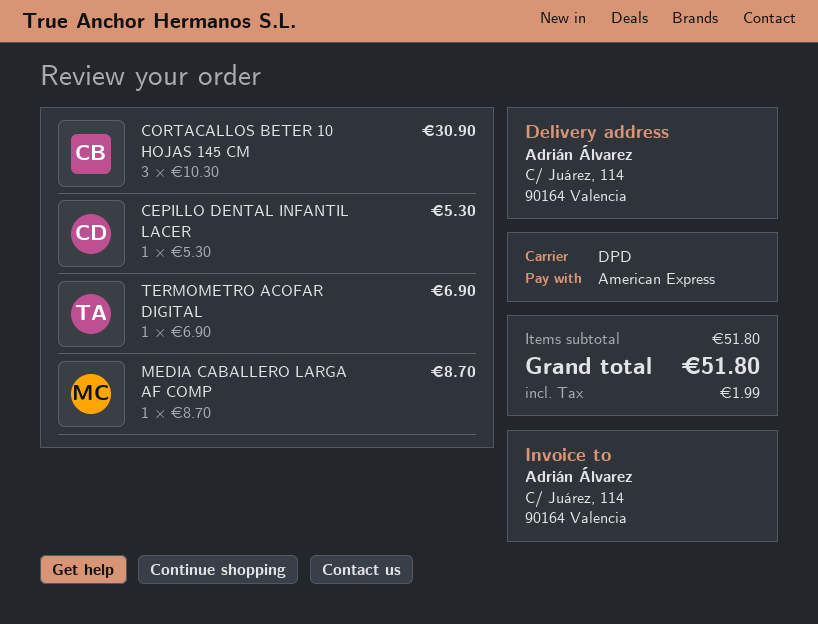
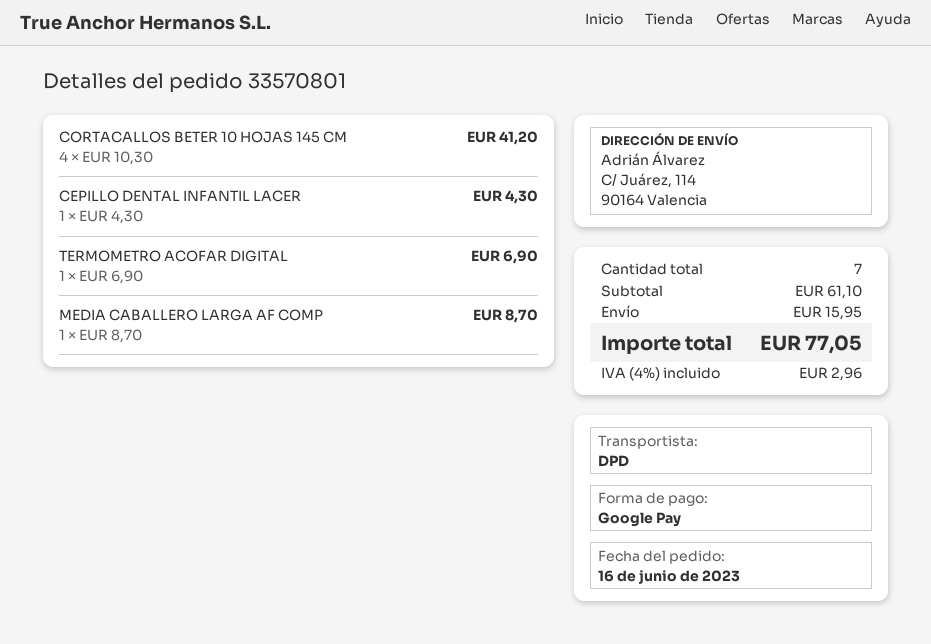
payment method: American Express -> Google Pay
CORTACALLOS BETER 10 HOJAS 145 CM: 3 x 10.30 = 30.90 -> 4 x 10.30 = 41.20
CEPILLO DENTAL INFANTIL LACER: 1 x 5.30 = 5.30 -> 1 x 4.30 = 4.30
subtotal: 51.80 -> 61.10
shipping: none -> 15.95
tax: 1.99 -> 2.96
total: 51.80 -> 77.05

